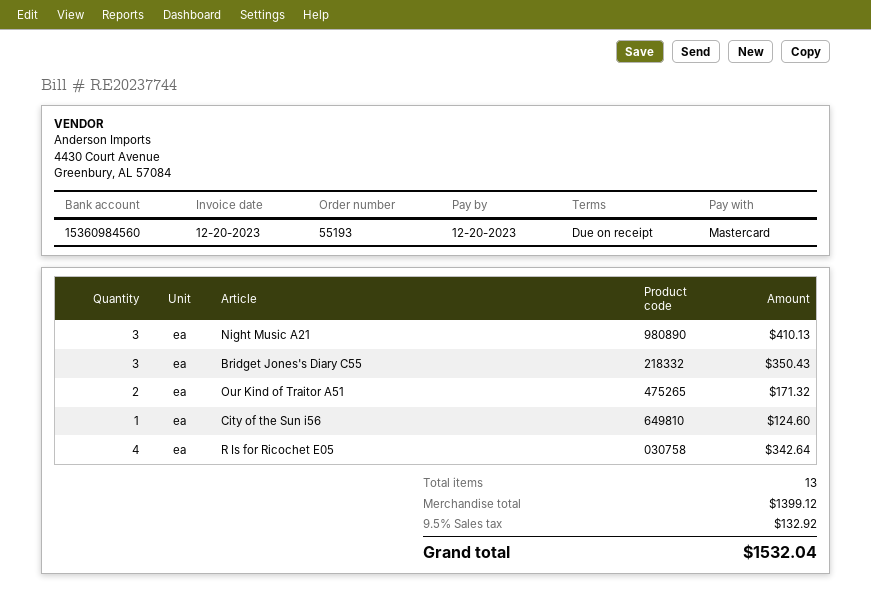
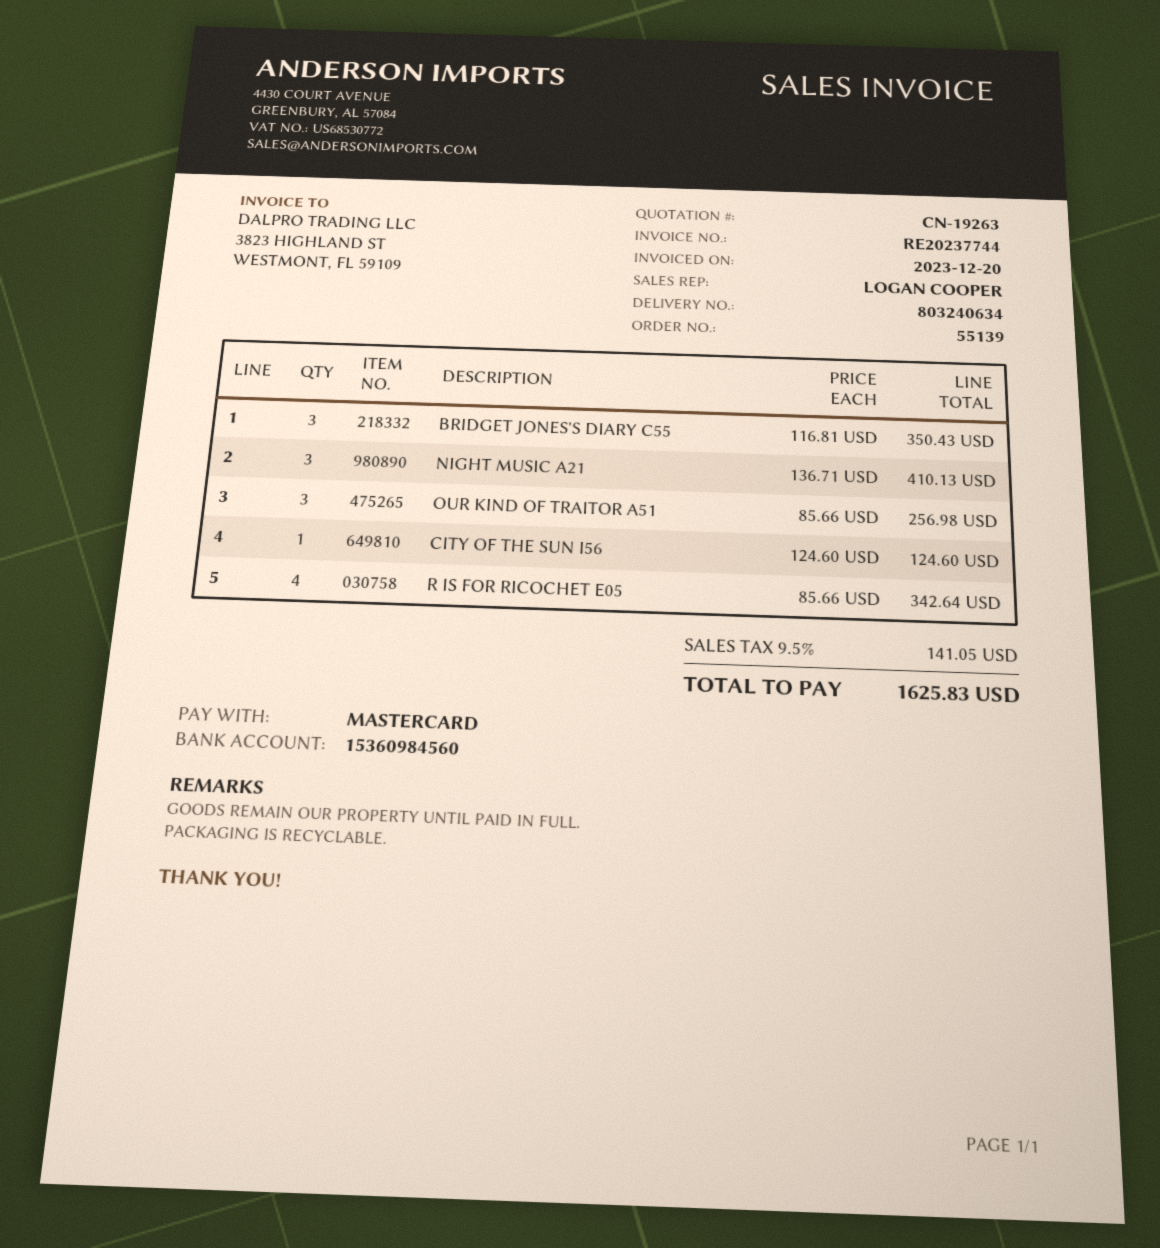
order number: 55193 -> 55139
Our Kind of Traitor A51: 2 for 171.32 -> 3 for 256.98
tax: 9.5% = 132.92 -> 9.5% = 141.05
total: 1532.04 -> 1625.83

